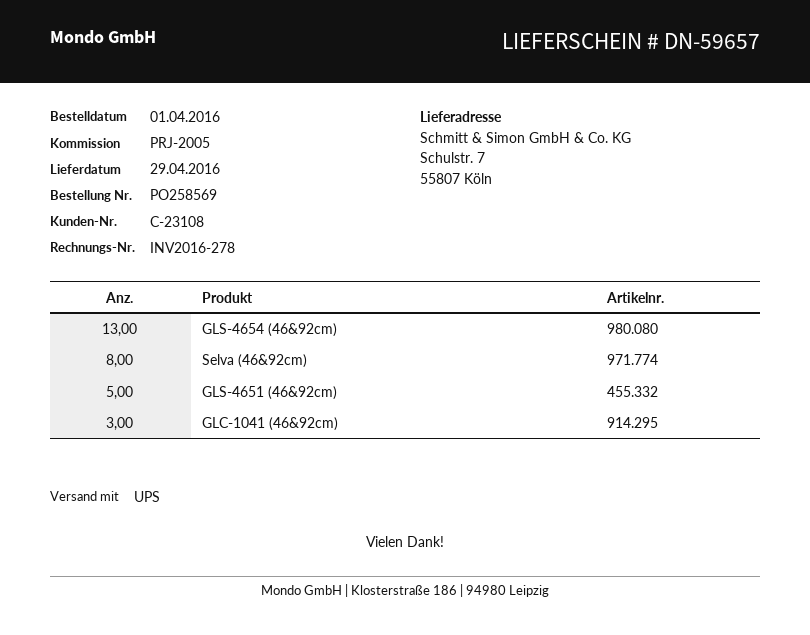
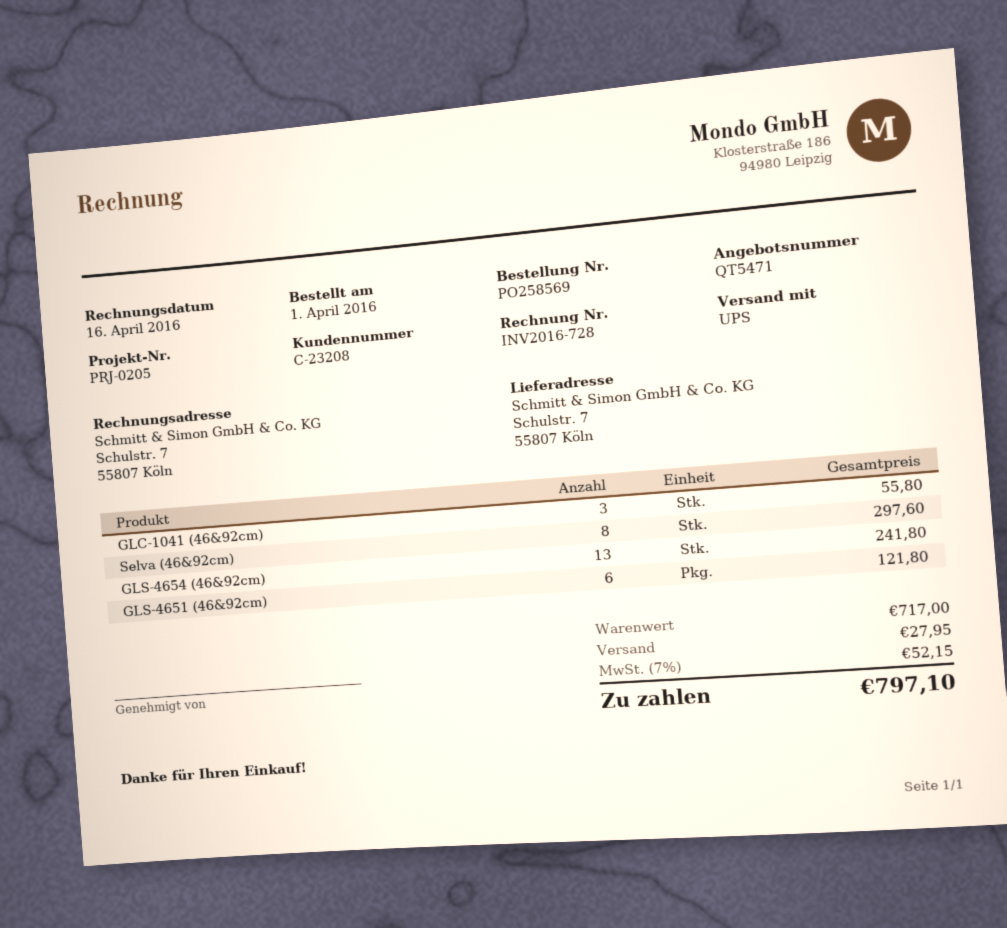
invoice number: INV2016-278 -> INV2016-728
customer number: C-23108 -> C-23208
reference: PRJ-2005 -> PRJ-0205
GLS-4651 (46&92cm): 5 -> 6

